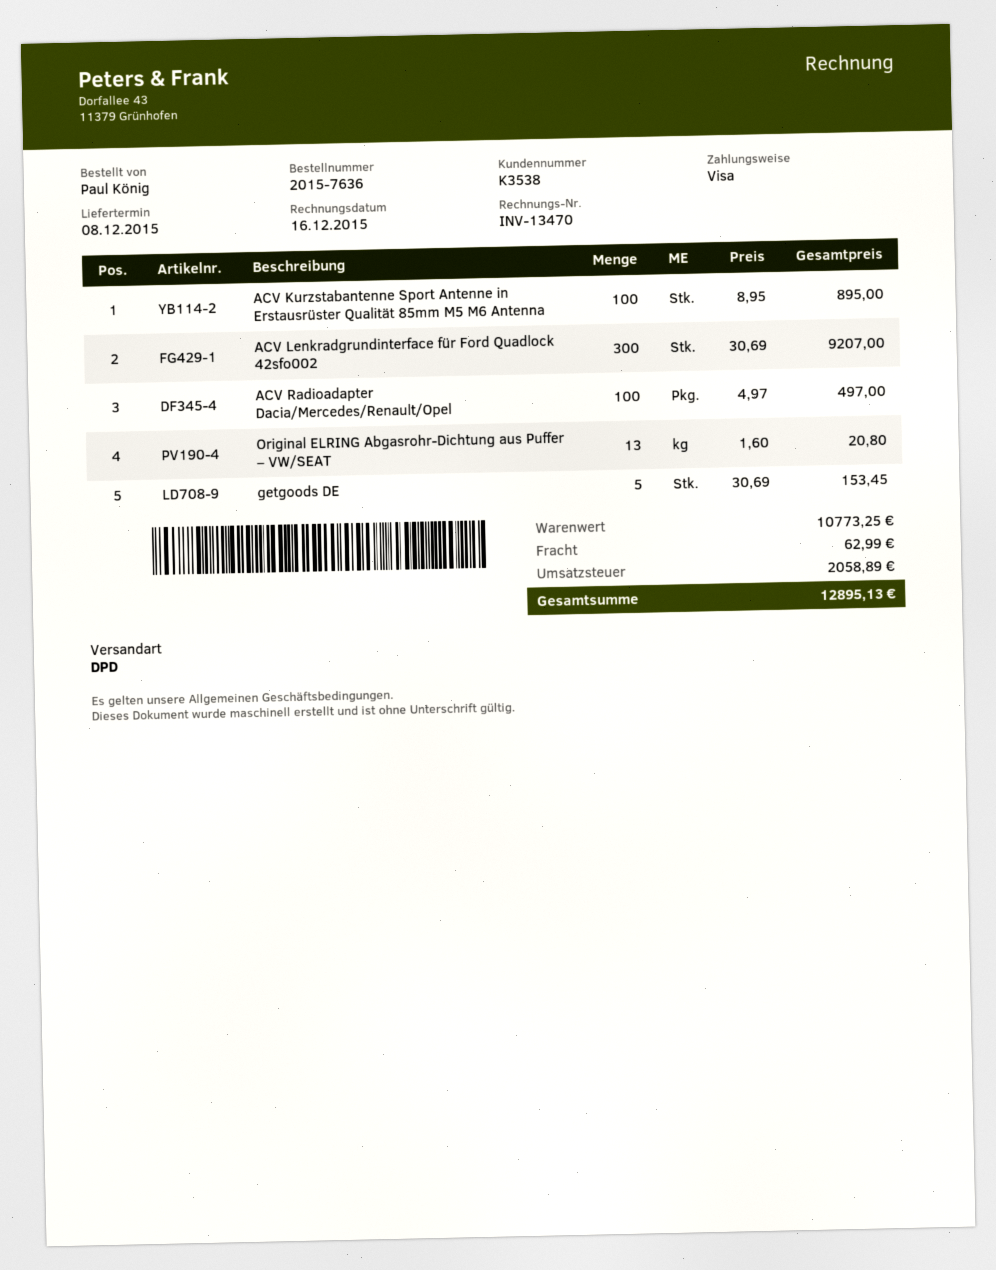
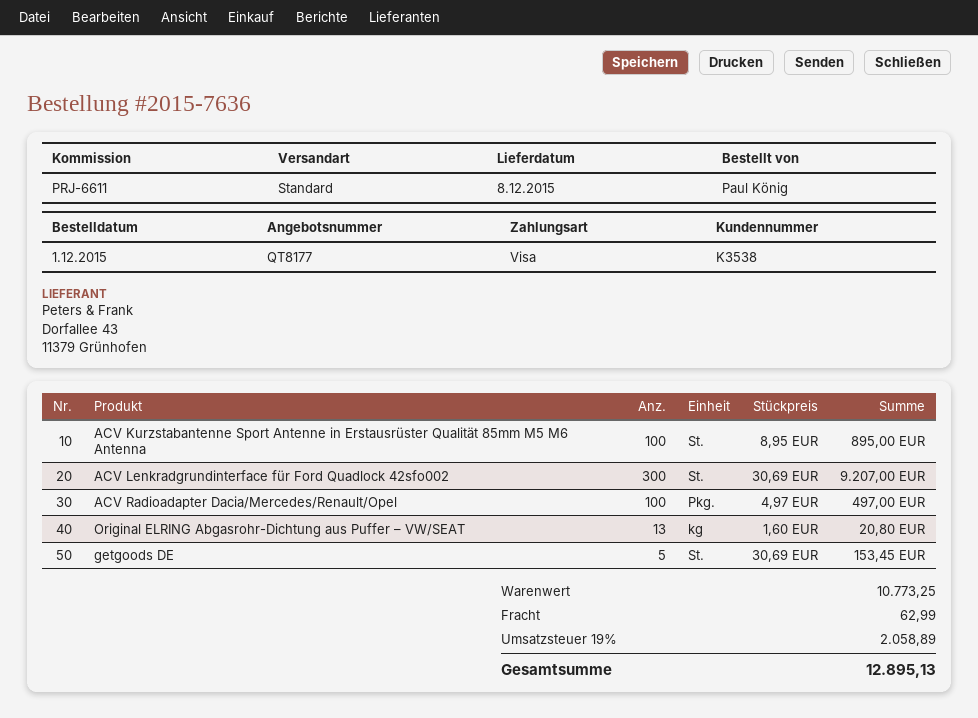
shipping method: DPD -> standard

